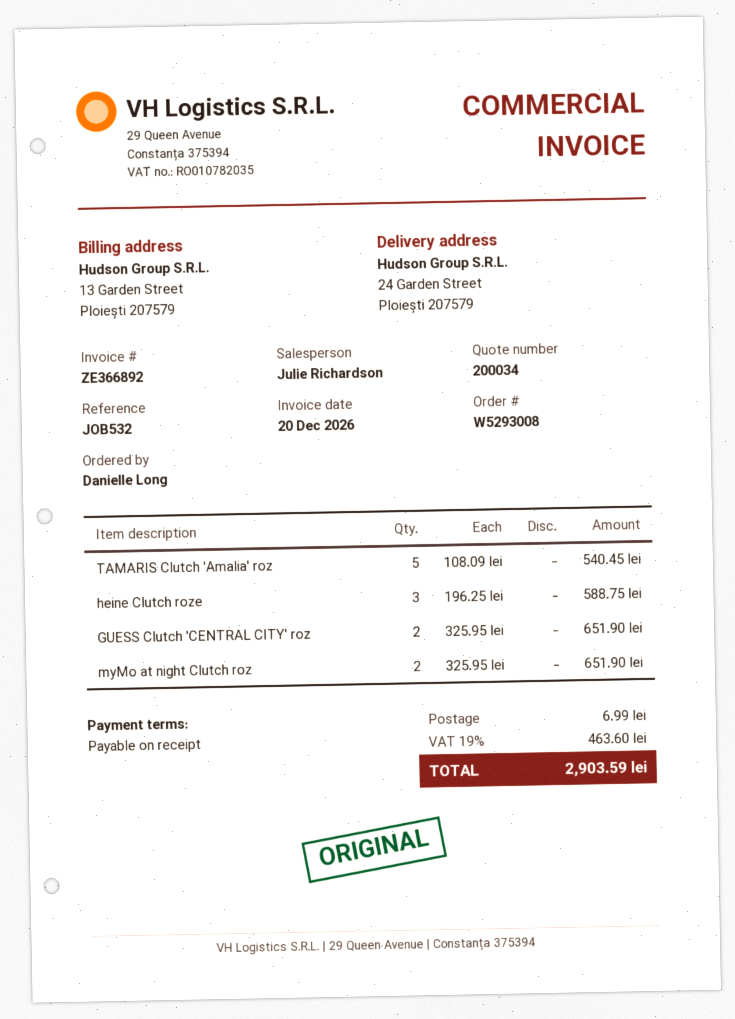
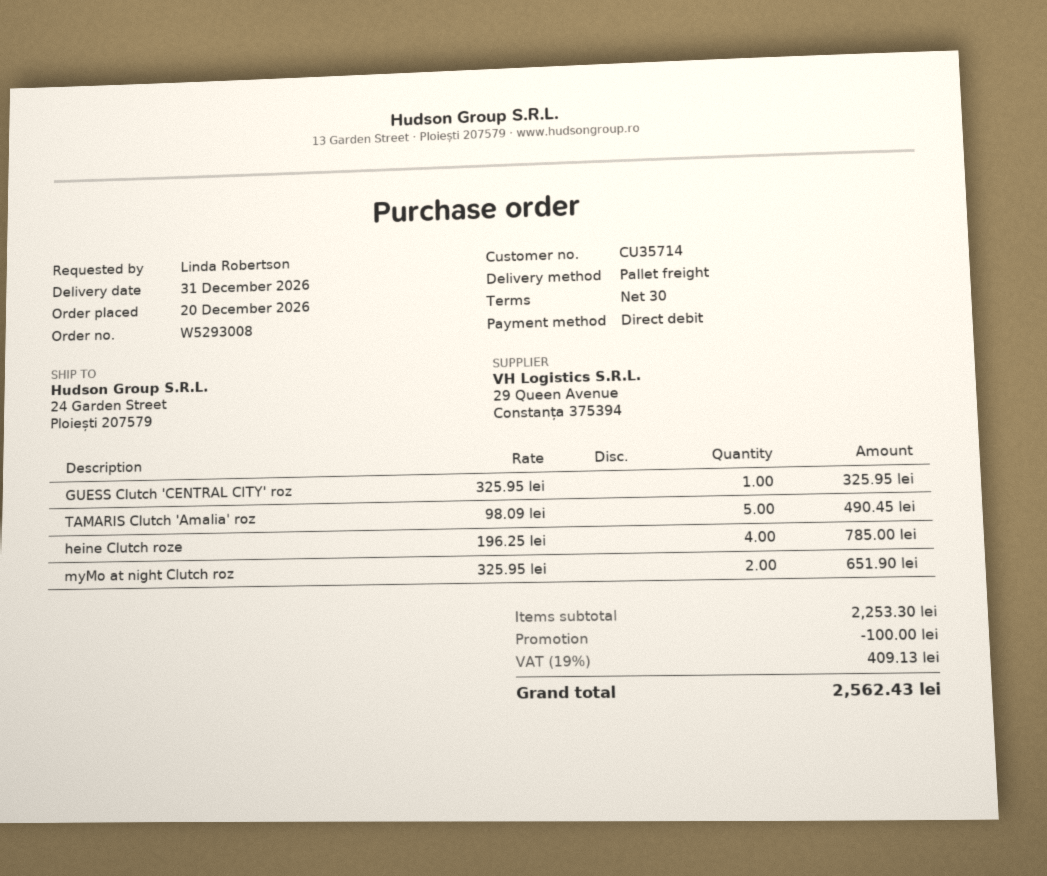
payment terms: on receipt -> 30 days
ordered by: Danielle Long -> Linda Robertson
TAMARIS Clutch 'Amalia' roz: 5 x 108.09 = 540.45 -> 5 x 98.09 = 490.45
heine Clutch roze: 3 x 196.25 = 588.75 -> 4 x 196.25 = 785.00
GUESS Clutch 'CENTRAL CITY' roz: 2 x 325.95 = 651.90 -> 1 x 325.95 = 325.95
discount: none -> 100.00
shipping: 6.99 -> none
tax: 19% = 463.60 -> 19% = 409.13
total: 2903.59 -> 2562.43

